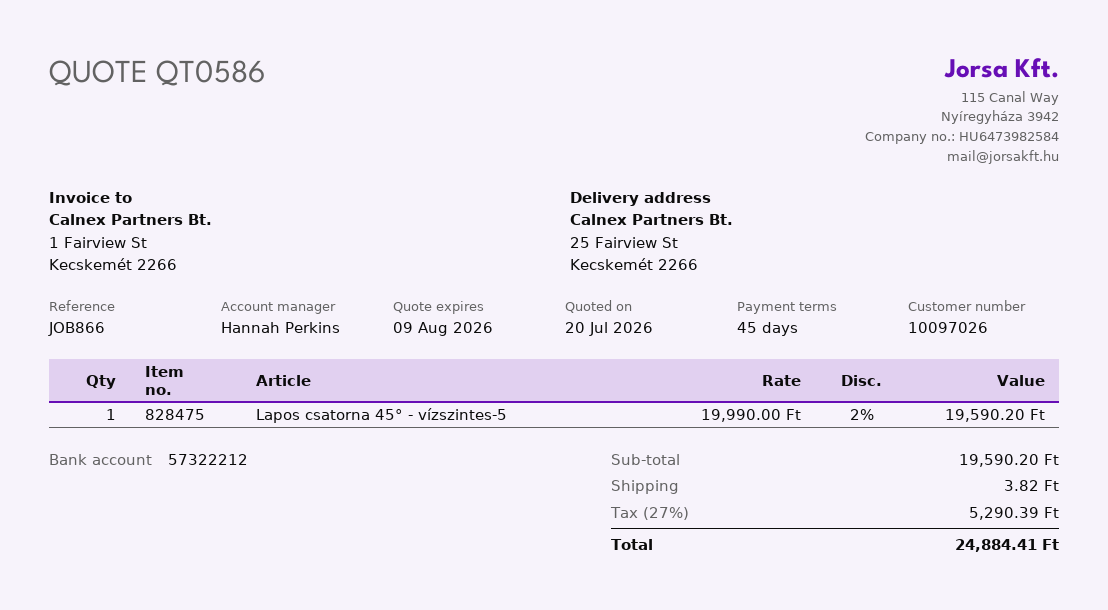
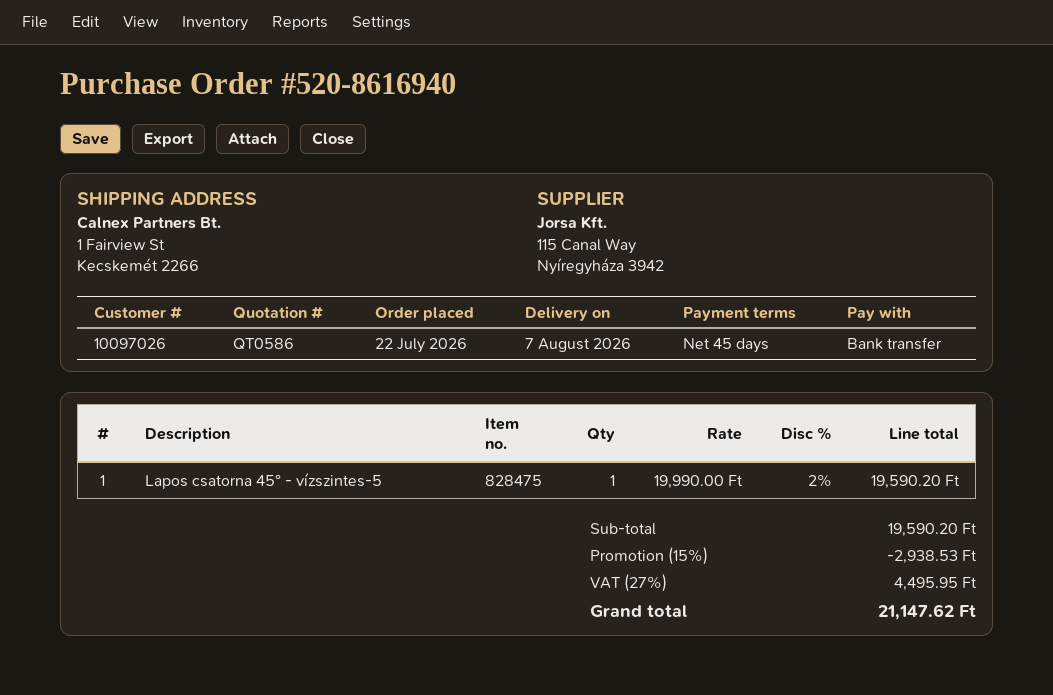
ship to: 25 Fairview St, Kecskemét 2266 -> 1 Fairview St, Kecskemét 2266
discount: none -> 15% = 2938.53
shipping: 3.82 -> none
tax: 27% = 5290.39 -> 27% = 4495.95
total: 24884.41 -> 21147.62

